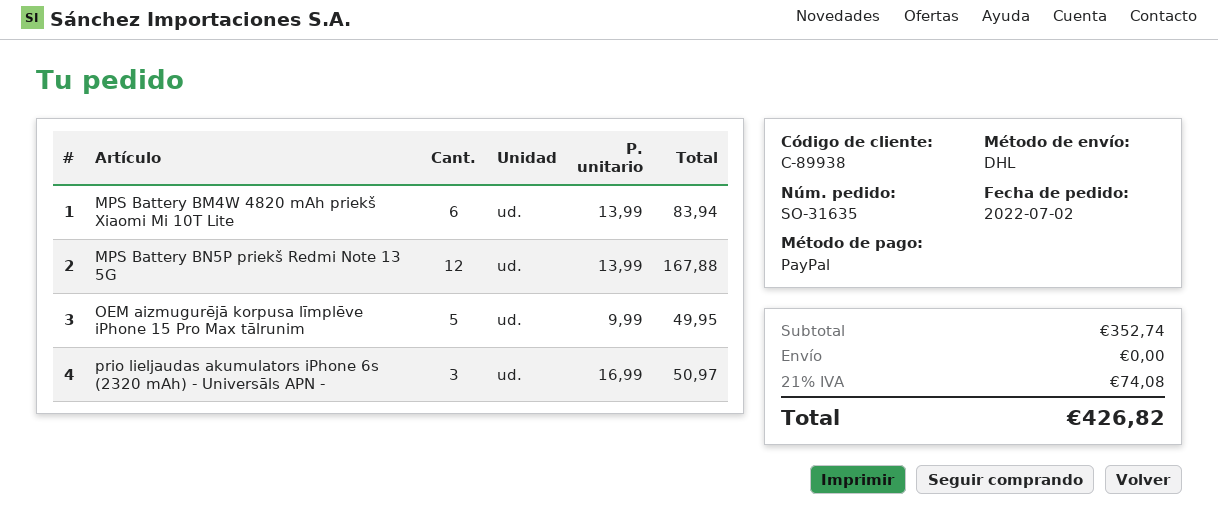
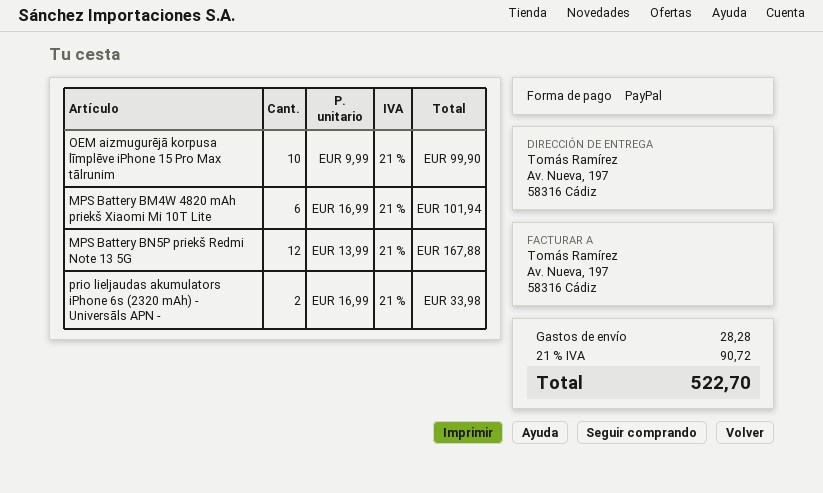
MPS Battery BM4W 4820 mAh priekš Xiaomi Mi 10T Lite: 6 x 13.99 = 83.94 -> 6 x 16.99 = 101.94
OEM aizmugurējā korpusa līmplēve iPhone 15 Pro Max tālrunim: 5 x 9.99 = 49.95 -> 10 x 9.99 = 99.90
prio lieljaudas akumulators iPhone 6s (2320 mAh) - Universāls APN -: 3 x 16.99 = 50.97 -> 2 x 16.99 = 33.98
shipping: 0.00 -> 28.28
tax: 21% = 74.08 -> 21% = 90.72
total: 426.82 -> 522.70

